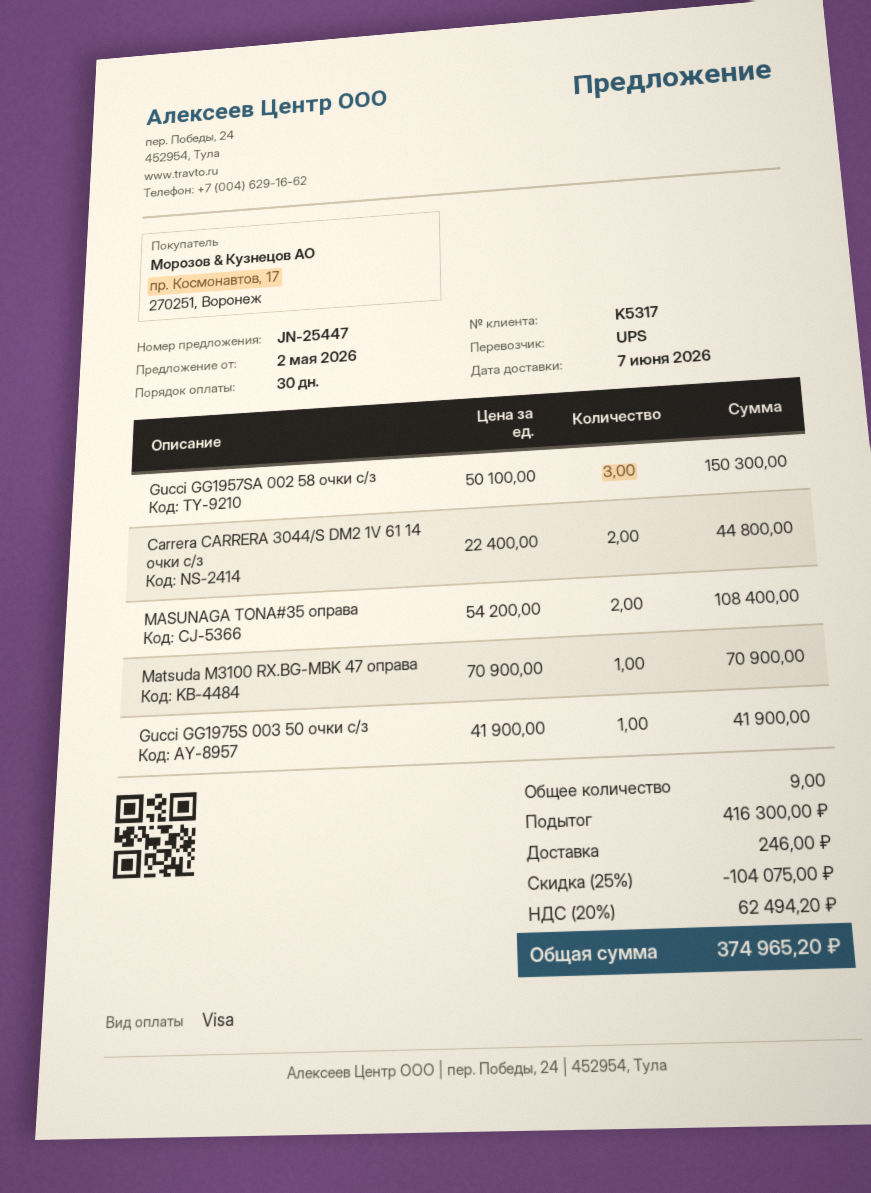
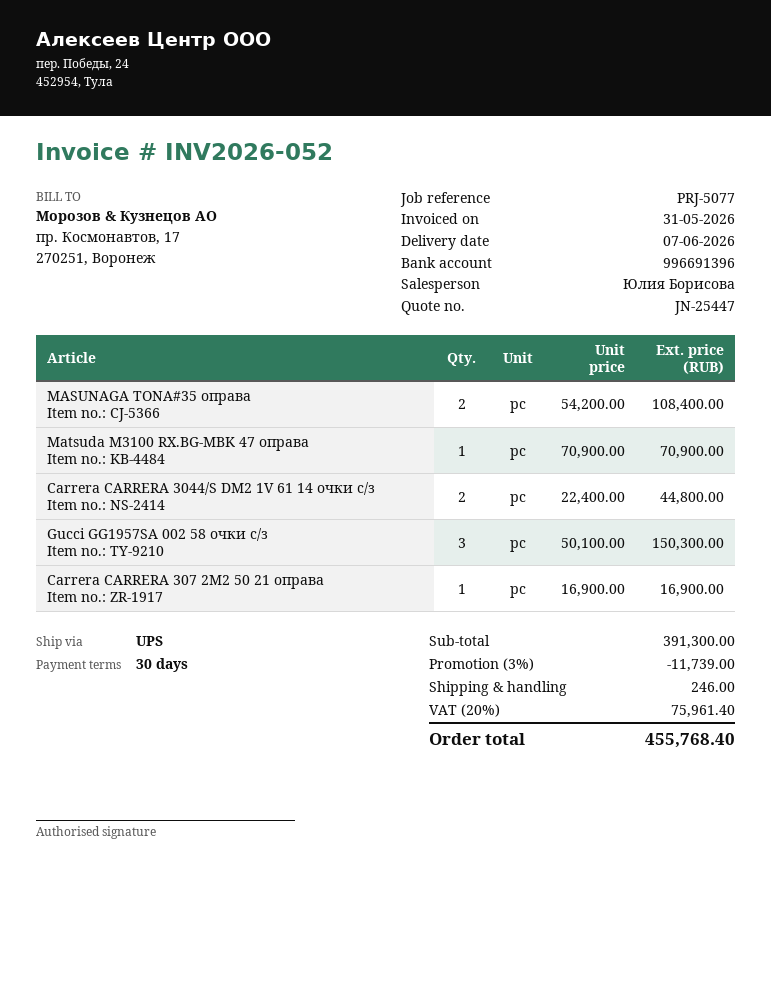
Gucci GG1975S 003 50 очки с/з: 1 x 41900.00 = 41900.00 -> none
Carrera CARRERA 307 2M2 50 21 оправа: none -> 1 x 16900.00 = 16900.00
subtotal: 416300.00 -> 391300.00
discount: 25% = 104075.00 -> 3% = 11739.00
tax: 20% = 62494.20 -> 20% = 75961.40
total: 374965.20 -> 455768.40

